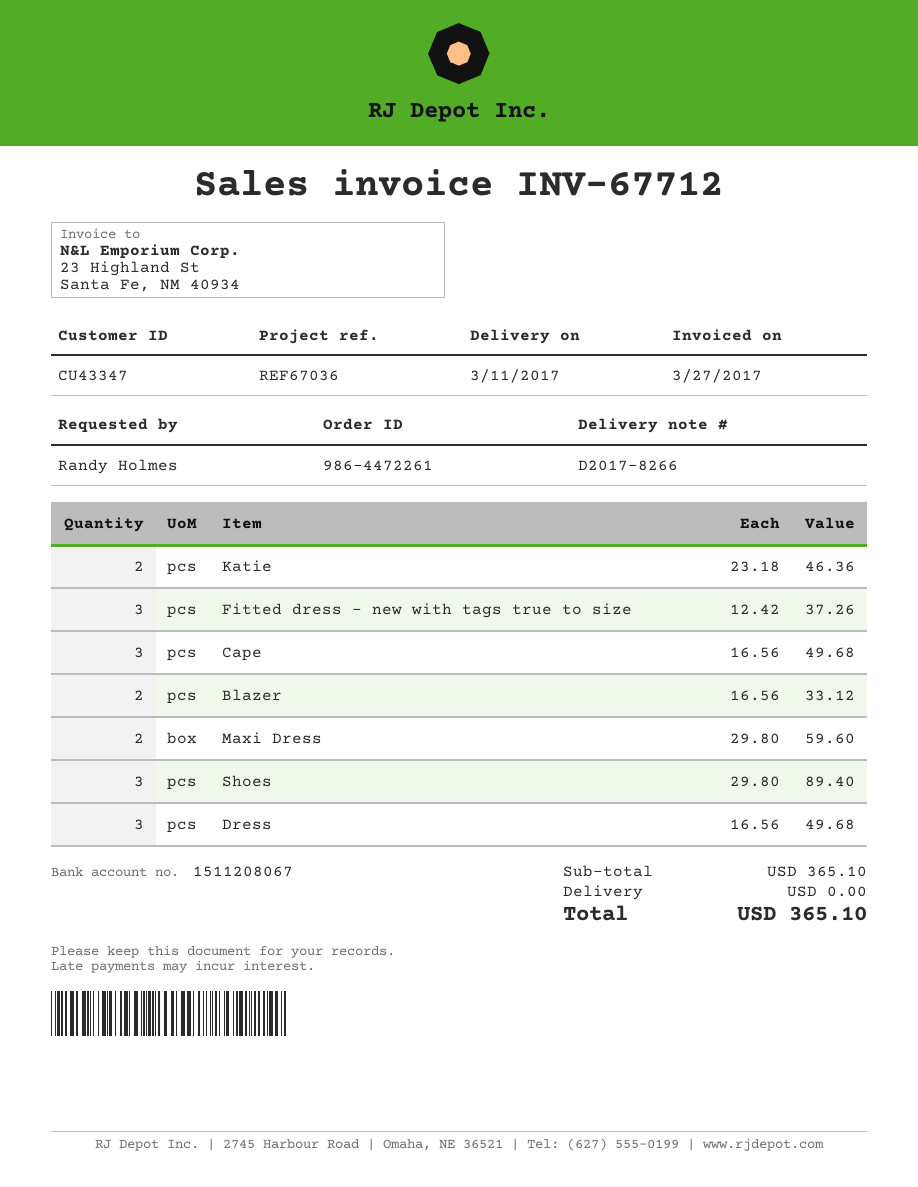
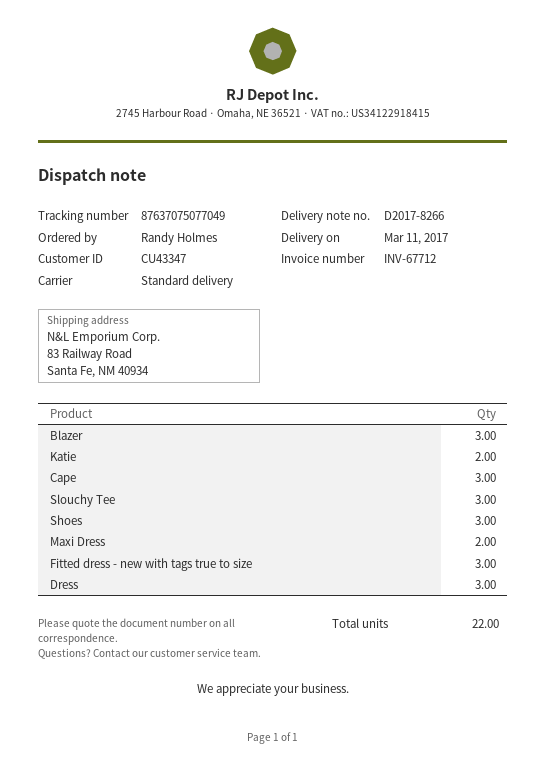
Blazer: 2 -> 3
Slouchy Tee: none -> 3

